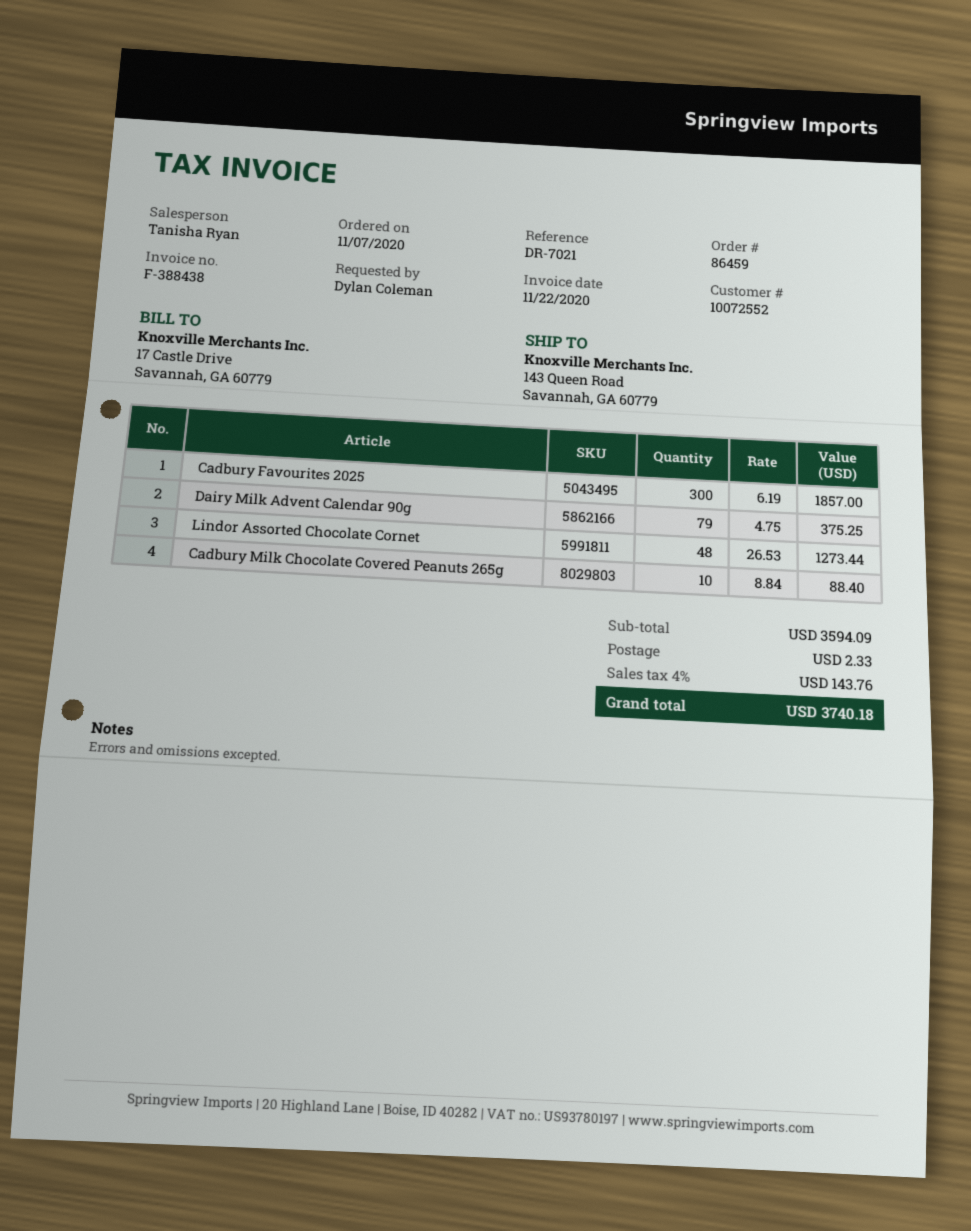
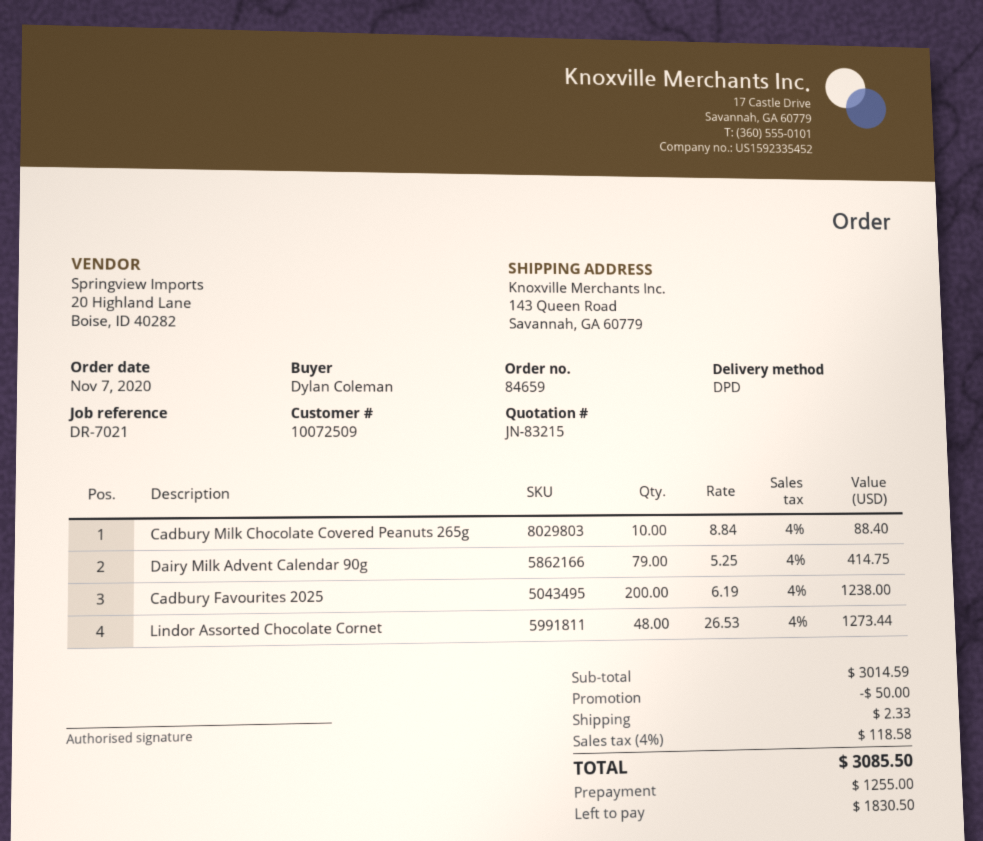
order number: 86459 -> 84659
customer number: 10072552 -> 10072509
Cadbury Favourites 2025: 300 x 6.19 = 1857.00 -> 200 x 6.19 = 1238.00
Dairy Milk Advent Calendar 90g: 79 x 4.75 = 375.25 -> 79 x 5.25 = 414.75
subtotal: 3594.09 -> 3014.59
discount: none -> 50.00
tax: 4% = 143.76 -> 4% = 118.58
total: 3740.18 -> 3085.50

